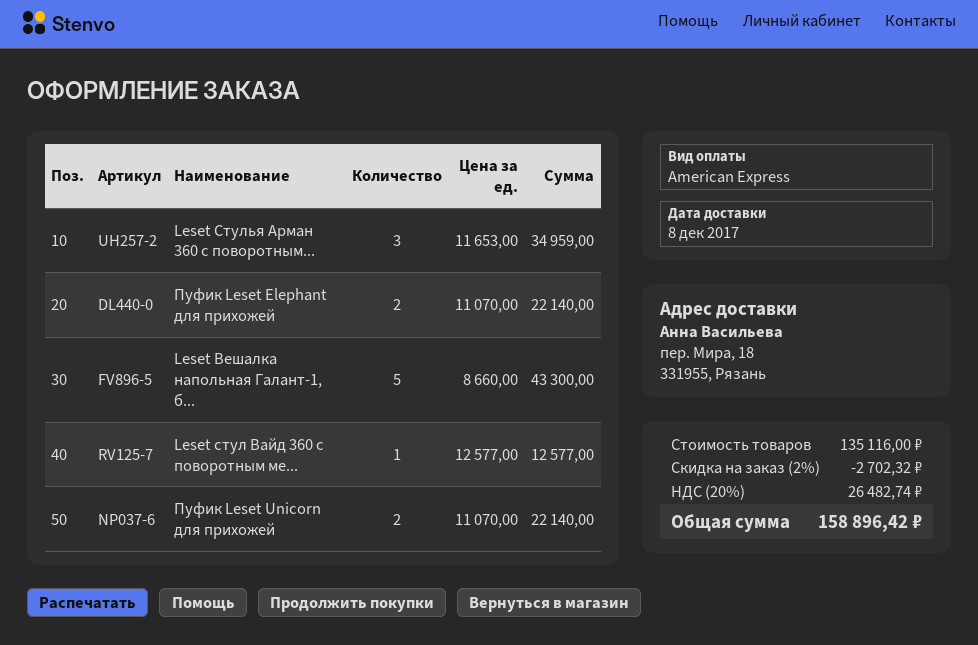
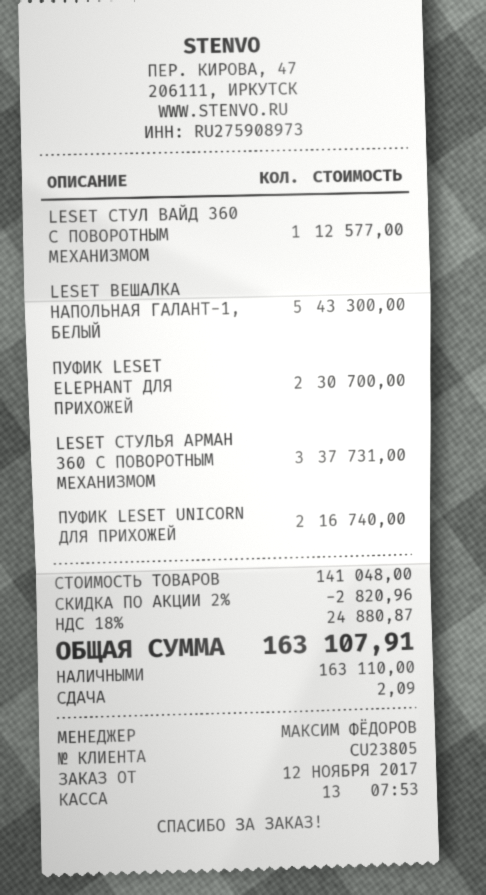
payment method: American Express -> cash
Leset Стулья Арман 360 с поворотным...: 3 for 34959.00 -> 3 for 37731.00
Пуфик Leset Elephant для прихожей: 2 for 22140.00 -> 2 for 30700.00
Пуфик Leset Unicorn для прихожей: 2 for 22140.00 -> 2 for 16740.00
subtotal: 135116.00 -> 141048.00
discount: 2% = 2702.32 -> 2% = 2820.96
tax: 20% = 26482.74 -> 18% = 24880.87
total: 158896.42 -> 163107.91

